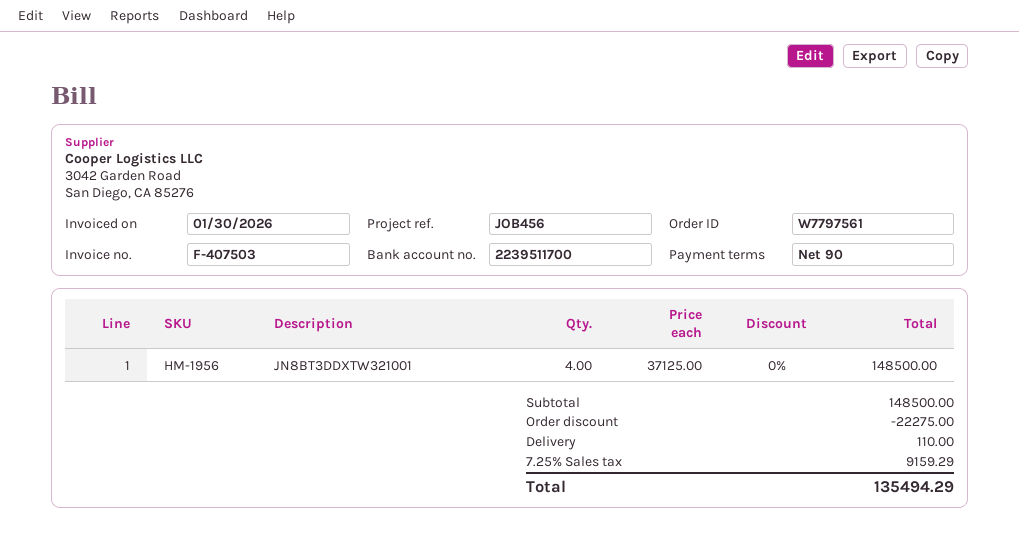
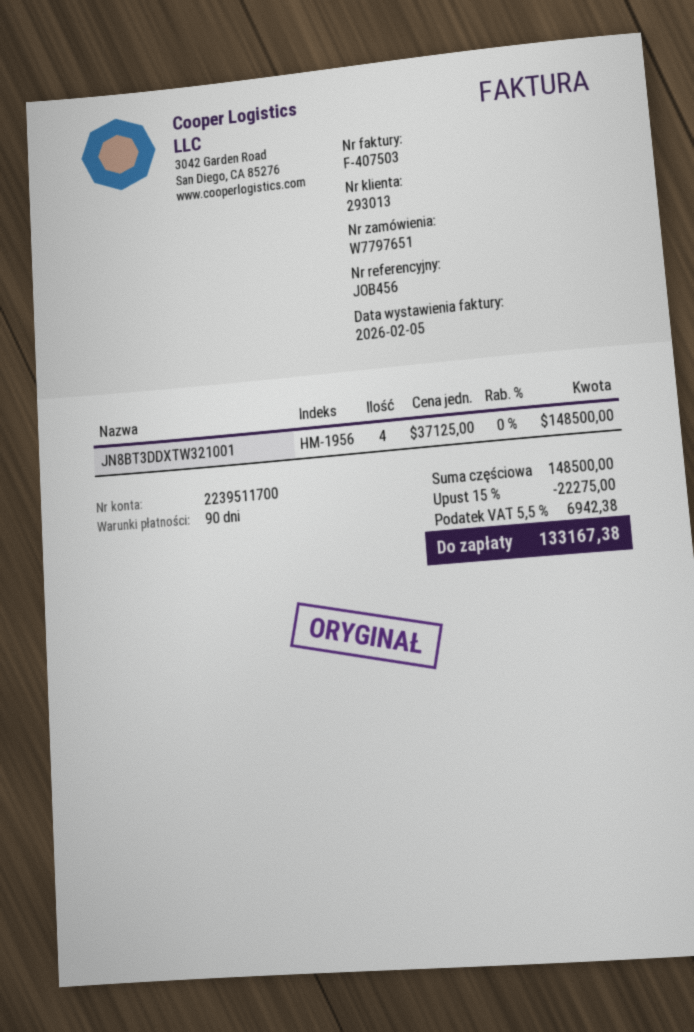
order number: W7797561 -> W7797651
invoice date: 2026-01-30 -> 2026-02-05
shipping: 110.00 -> none
tax: 7.25% = 9159.29 -> 5.5% = 6942.38
total: 135494.29 -> 133167.38

